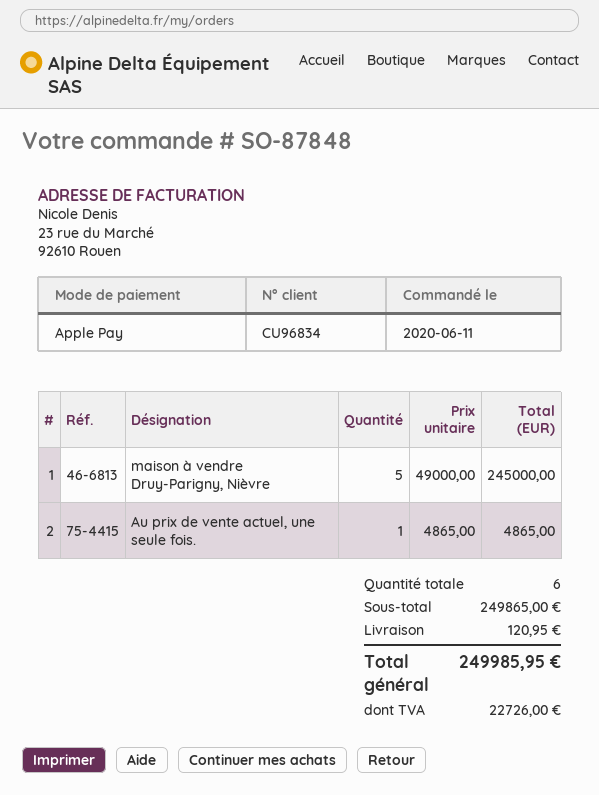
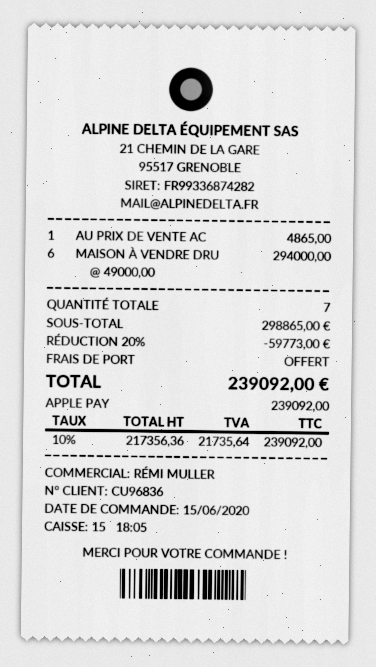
order date: 2020-06-11 -> 2020-06-15
customer number: CU96834 -> CU96836
maison à vendre Druy-Parigny, Nièvre: 5 x 49000.00 = 245000.00 -> 6 x 49000.00 = 294000.00
total quantity: 6 -> 7
subtotal: 249865.00 -> 298865.00
discount: none -> 20% = 59773.00
shipping: 120.95 -> 0.00
tax: 22726.00 -> 21735.64
total: 249985.95 -> 239092.00

